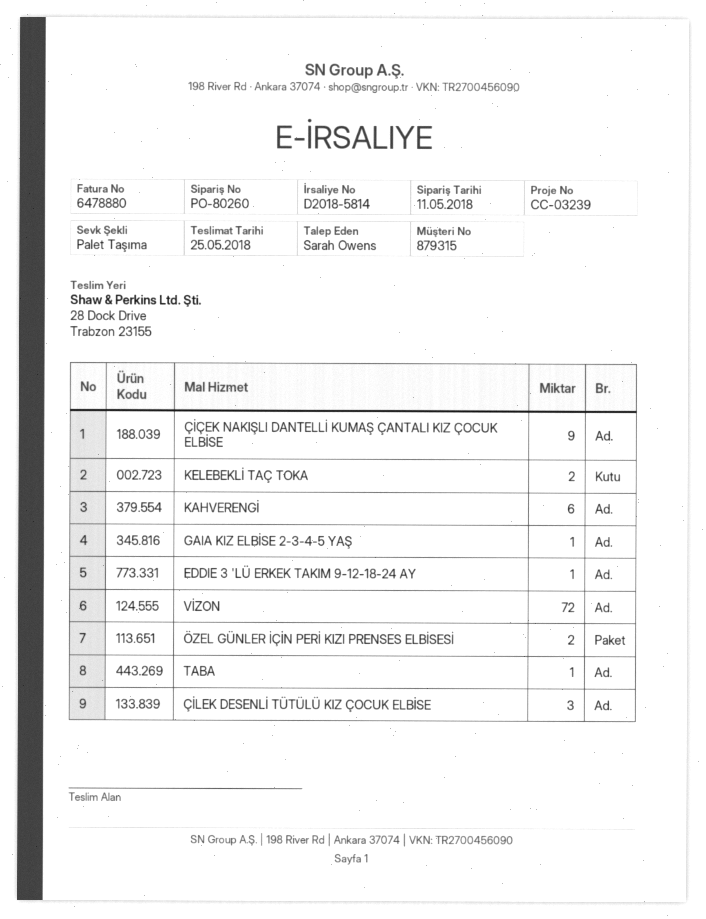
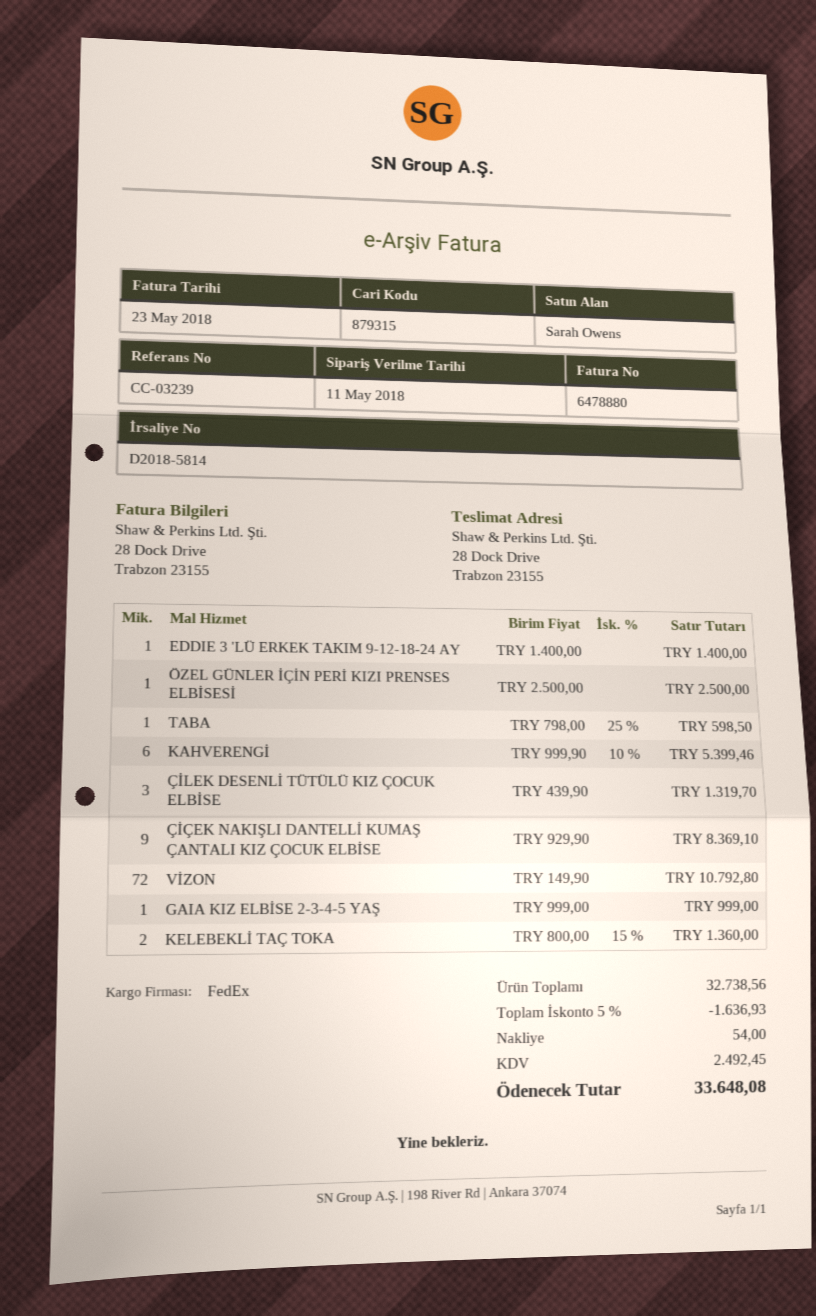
shipping method: pallet freight -> FedEx
ÖZEL GÜNLER İÇİN PERİ KIZI PRENSES ELBİSESİ: 2 -> 1

